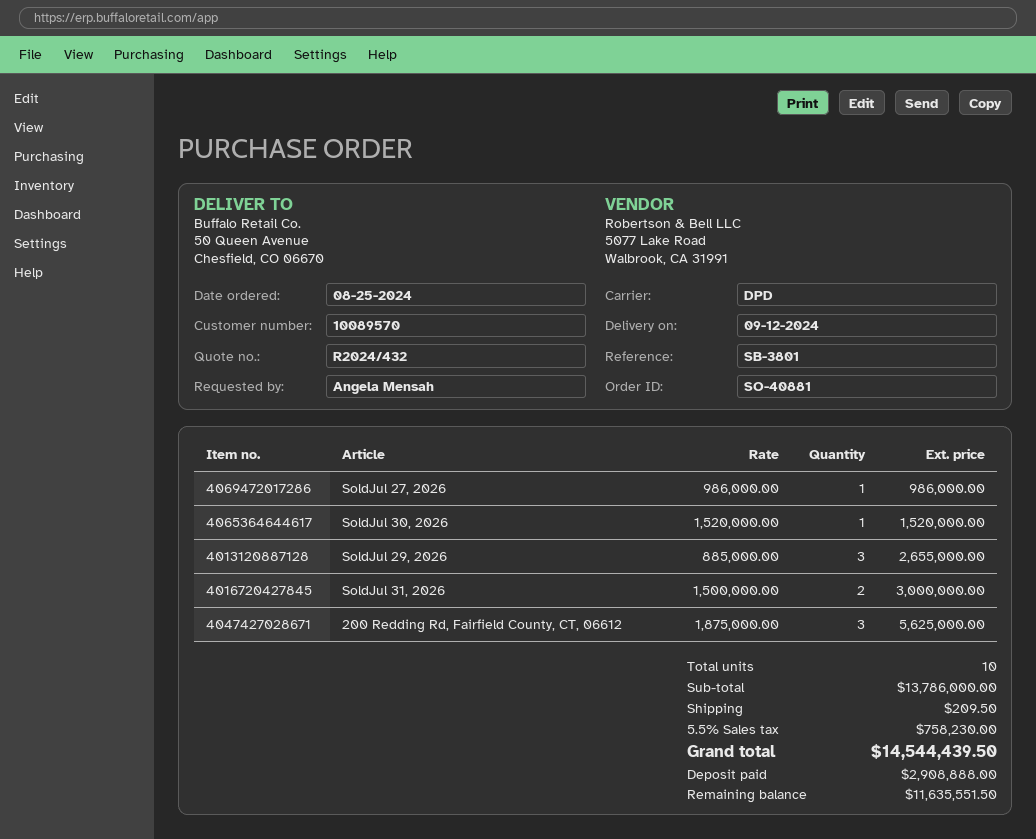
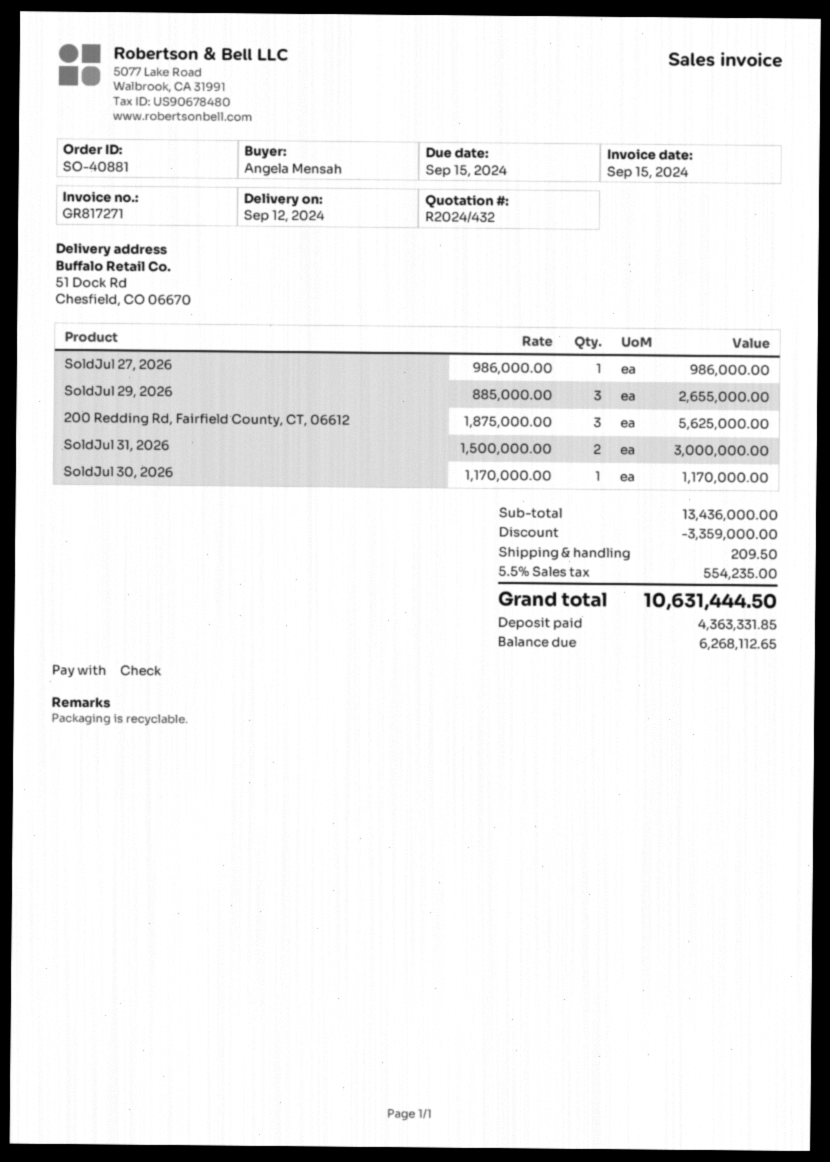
ship to: 50 Queen Avenue, Chesfield, CO 06670 -> 51 Dock Rd, Chesfield, CO 06670
SoldJul 30, 2026: 1 x 1520000.00 = 1520000.00 -> 1 x 1170000.00 = 1170000.00
subtotal: 13786000.00 -> 13436000.00
discount: none -> 3359000.00
tax: 5.5% = 758230.00 -> 5.5% = 554235.00
total: 14544439.50 -> 10631444.50
deposit: 2908888.00 -> 4363331.85
balance: 11635551.50 -> 6268112.65

